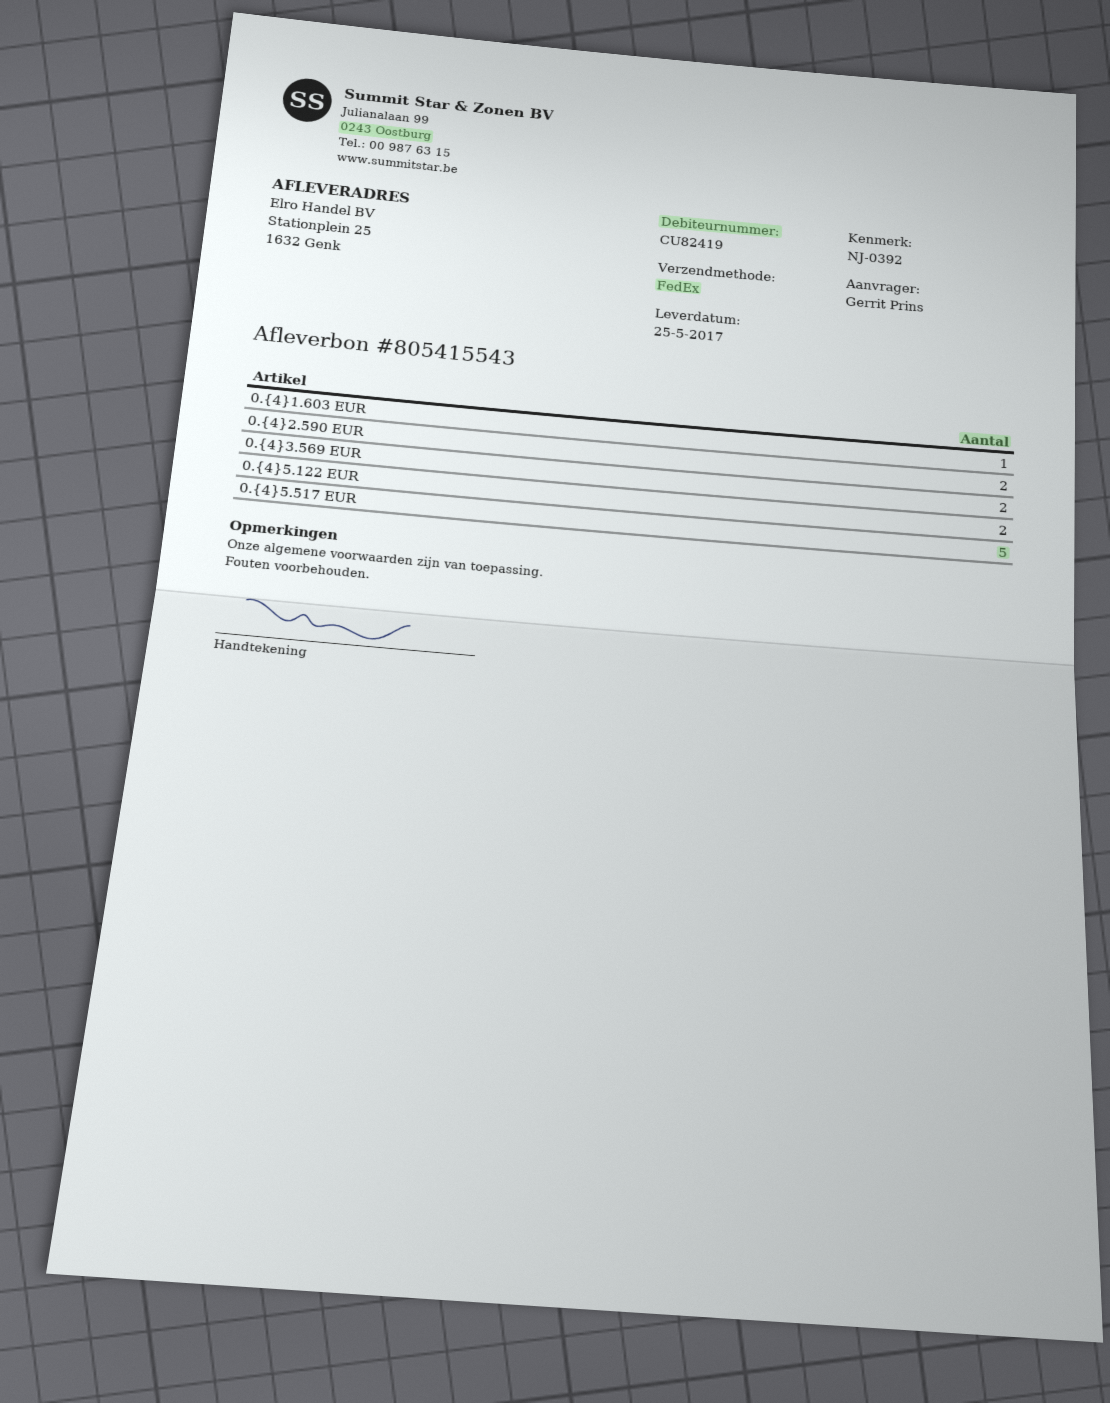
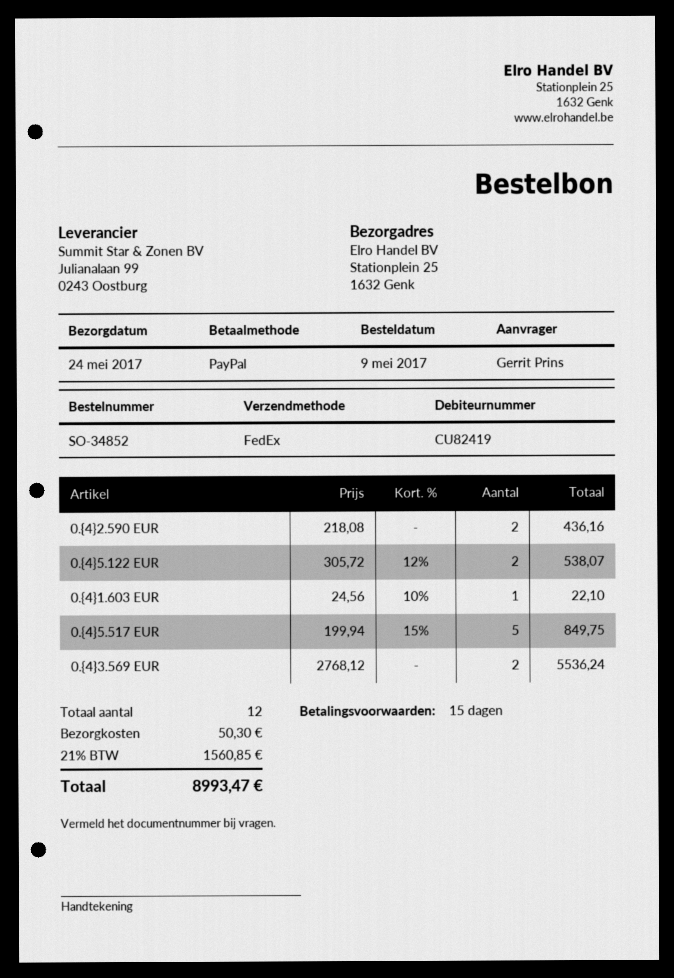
delivery date: 2017-05-25 -> 2017-05-24

